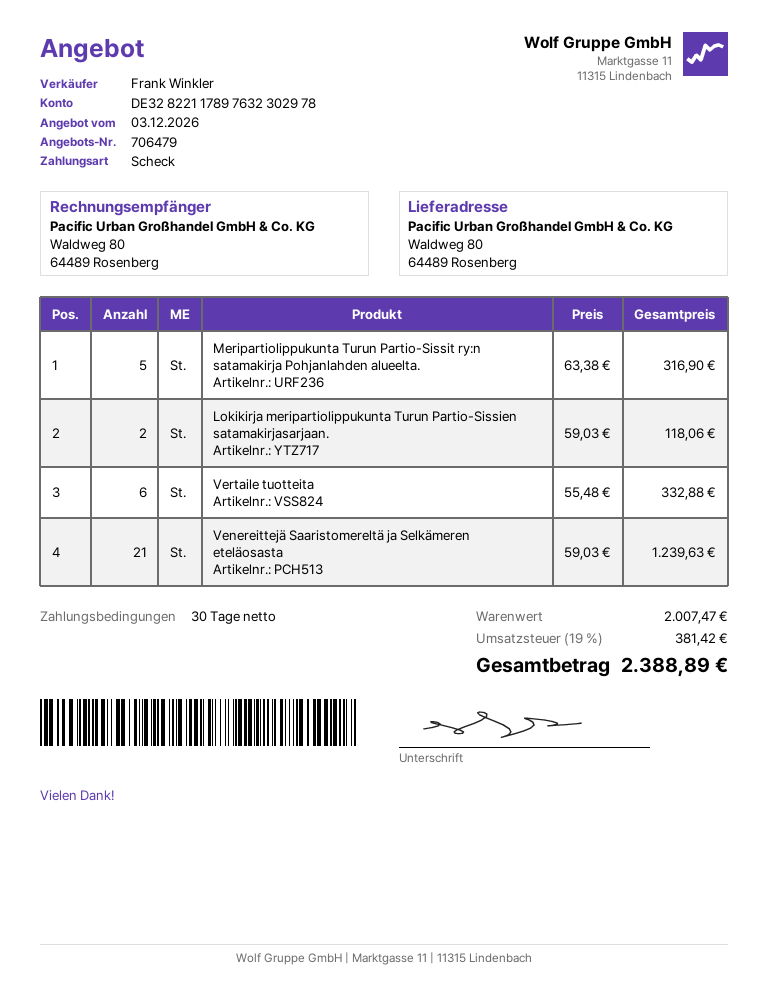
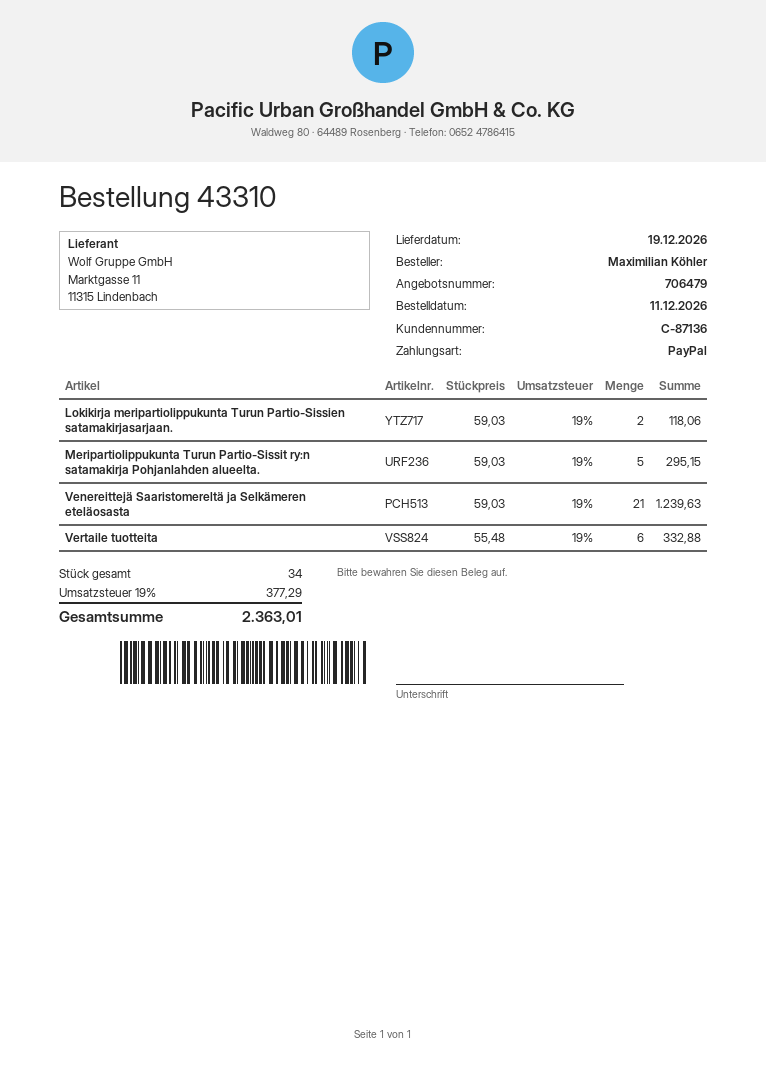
payment method: cheque -> PayPal
Meripartiolippukunta Turun Partio-Sissit ry:n satamakirja Pohjanlahden alueelta.: 5 x 63.38 = 316.90 -> 5 x 59.03 = 295.15
tax: 19% = 381.42 -> 19% = 377.29
total: 2388.89 -> 2363.01

